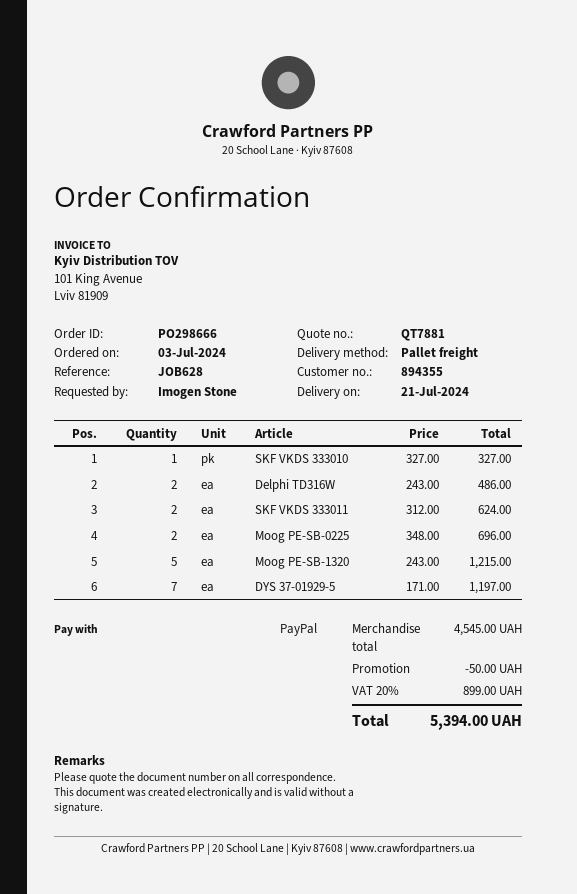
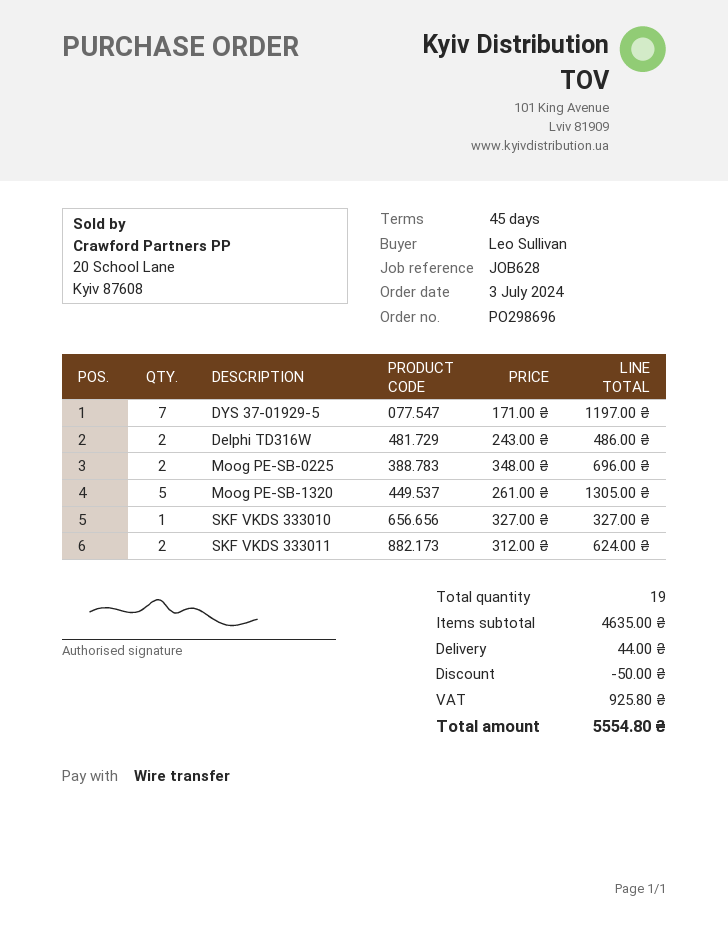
order number: PO298666 -> PO298696
ordered by: Imogen Stone -> Leo Sullivan
payment method: PayPal -> bank transfer
Moog PE-SB-1320: 5 x 243.00 = 1215.00 -> 5 x 261.00 = 1305.00
subtotal: 4545.00 -> 4635.00
shipping: none -> 44.00
tax: 899.00 -> 925.80
total: 5394.00 -> 5554.80

